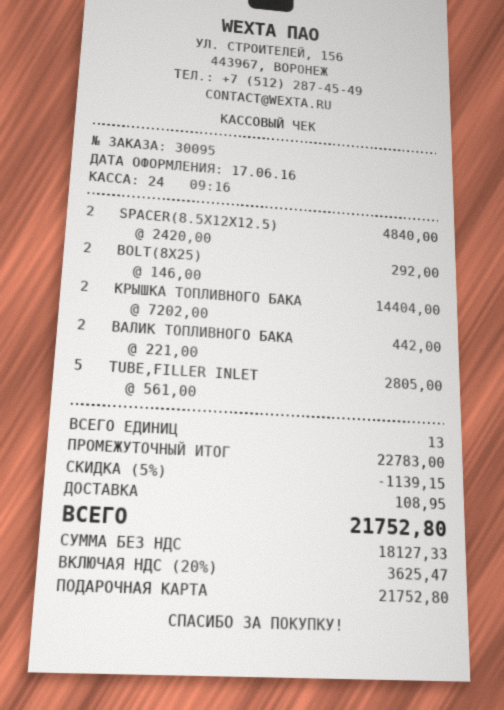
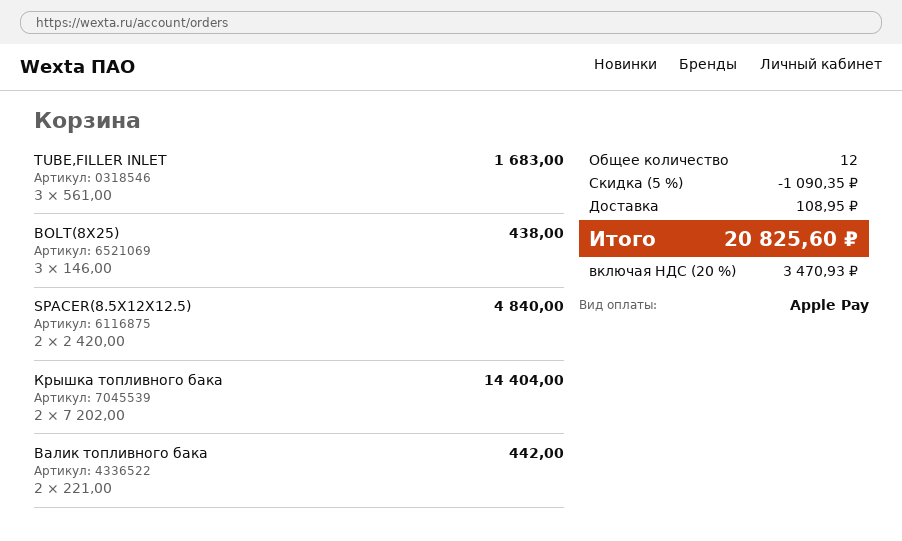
payment method: gift card -> Apple Pay
BOLT(8X25): 2 x 146.00 = 292.00 -> 3 x 146.00 = 438.00
TUBE,FILLER INLET: 5 x 561.00 = 2805.00 -> 3 x 561.00 = 1683.00
total quantity: 13 -> 12
discount: 5% = 1139.15 -> 5% = 1090.35
tax: 20% = 3625.47 -> 20% = 3470.93
total: 21752.80 -> 20825.60

